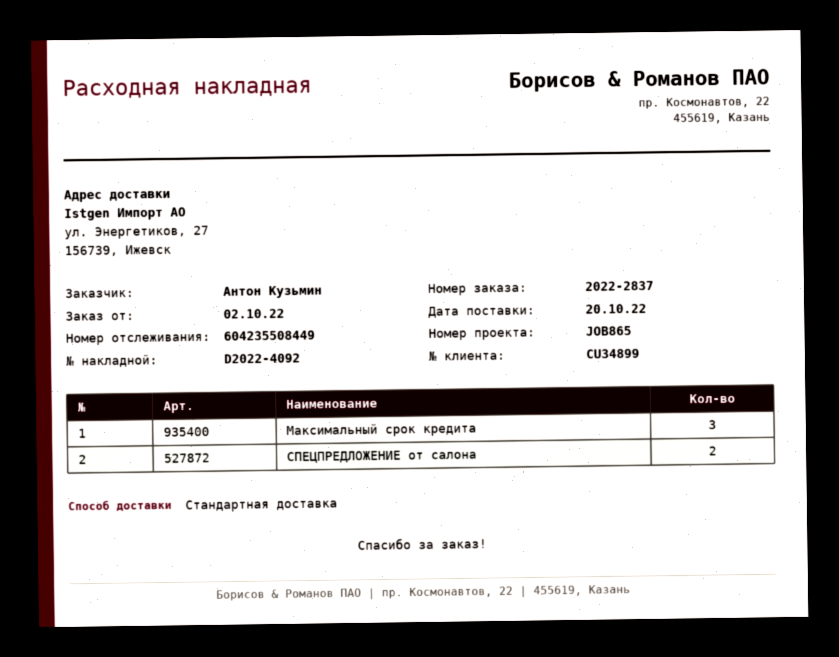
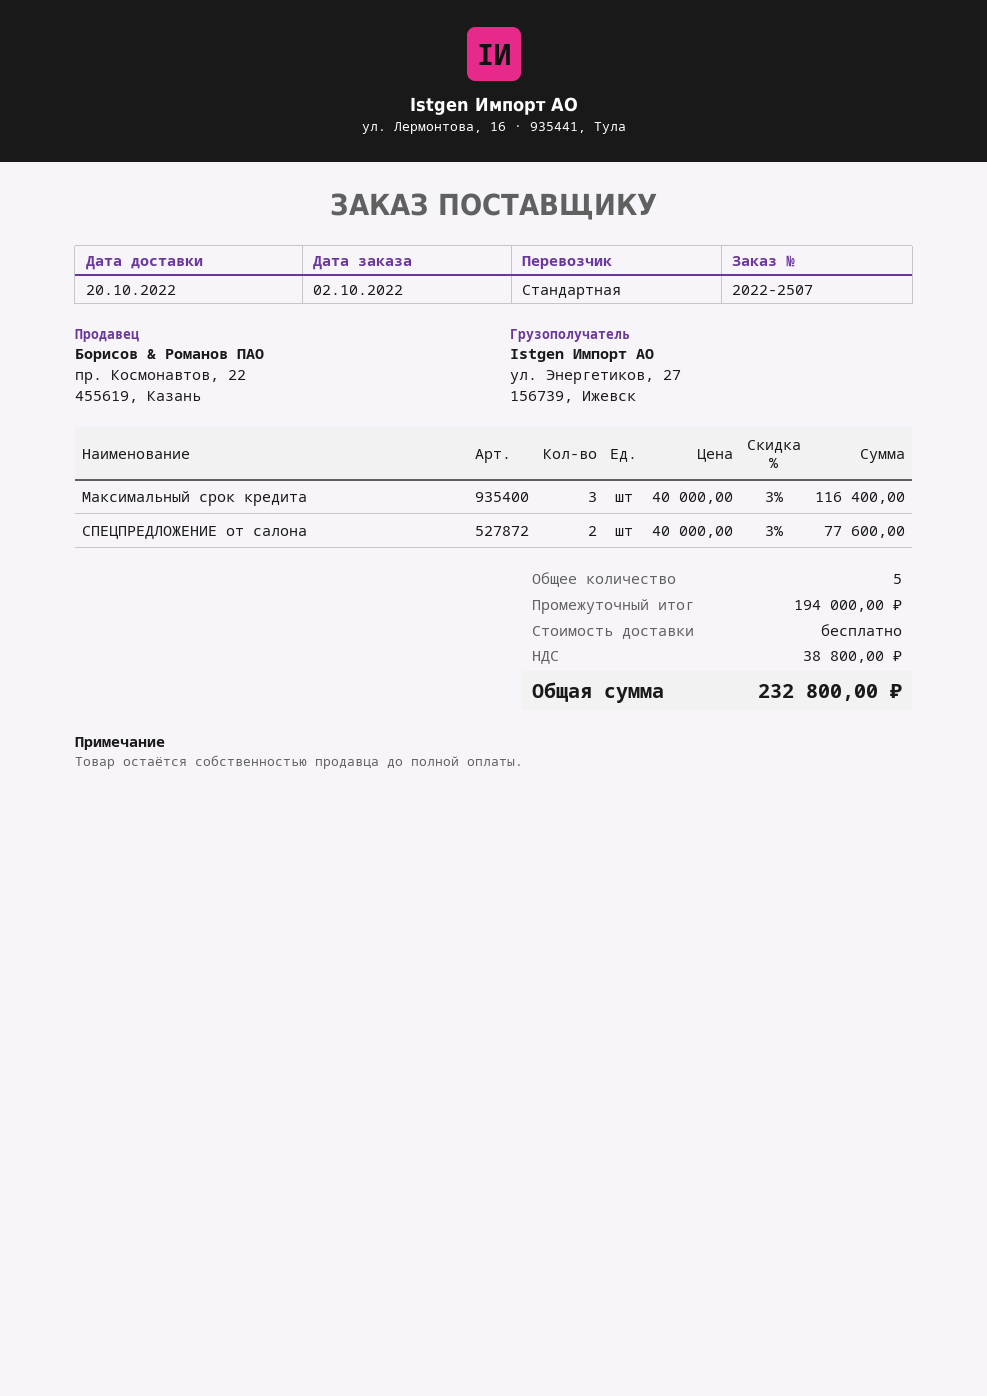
order number: 2022-2837 -> 2022-2507

